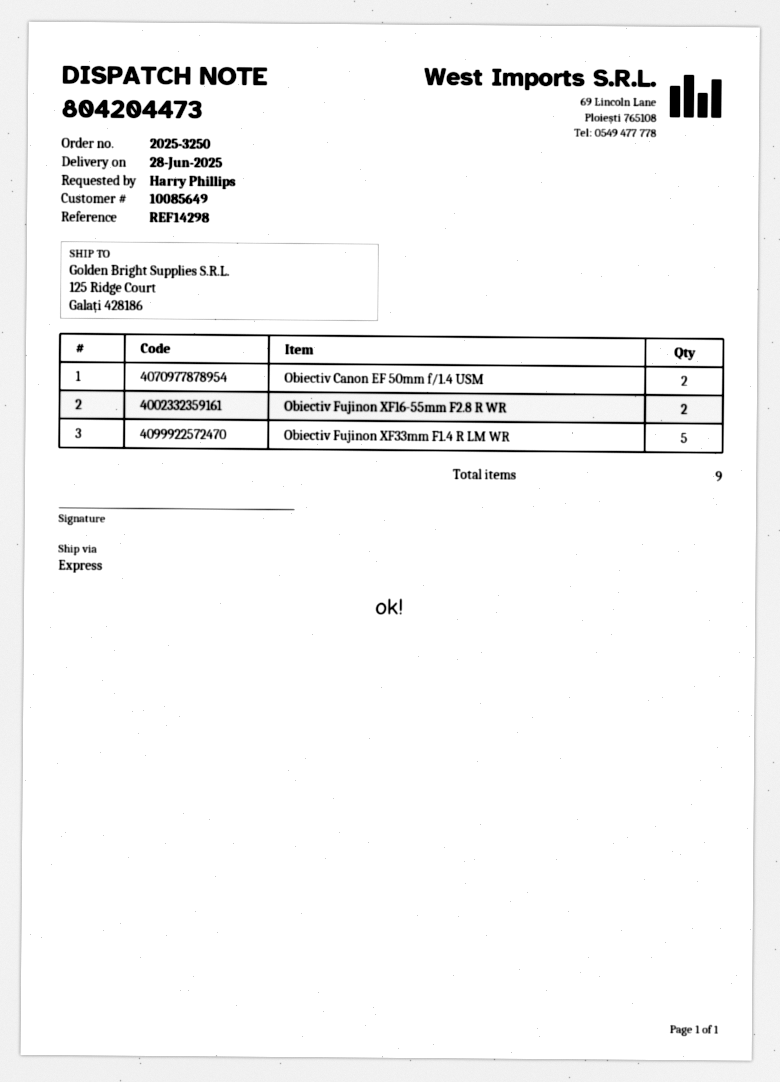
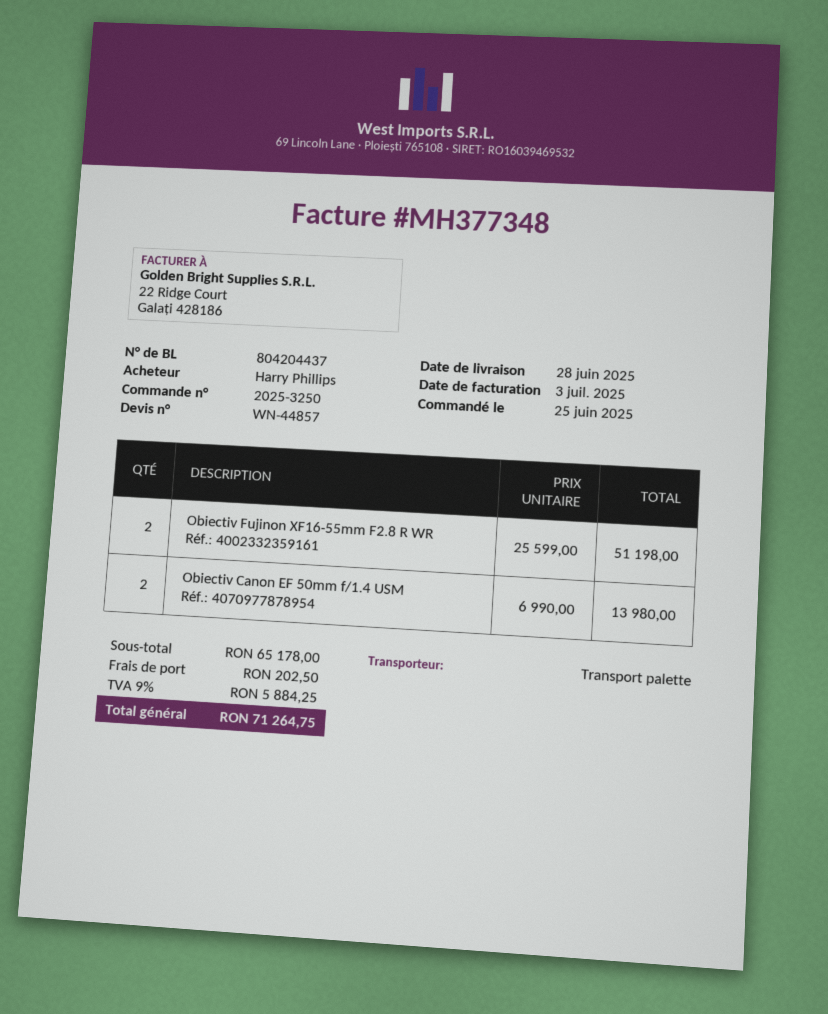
delivery note number: 804204473 -> 804204437
shipping method: express -> pallet freight
Obiectiv Fujinon XF33mm F1.4 R LM WR: 5 -> none

